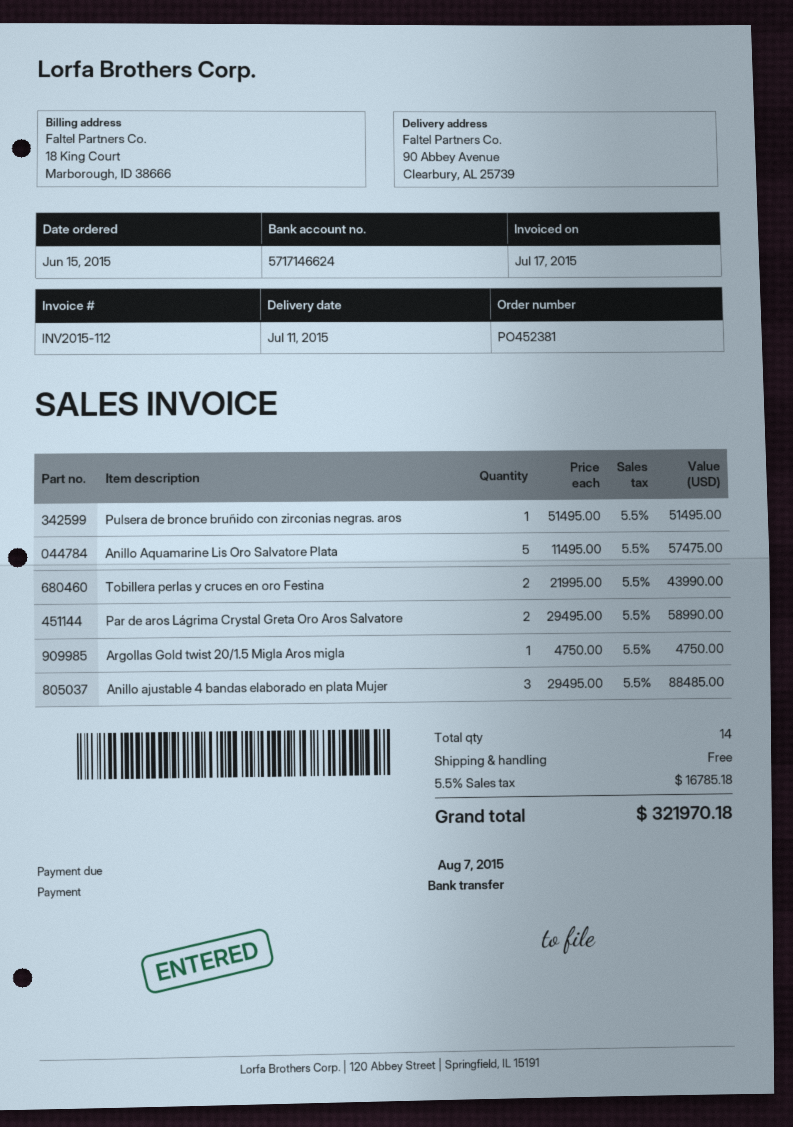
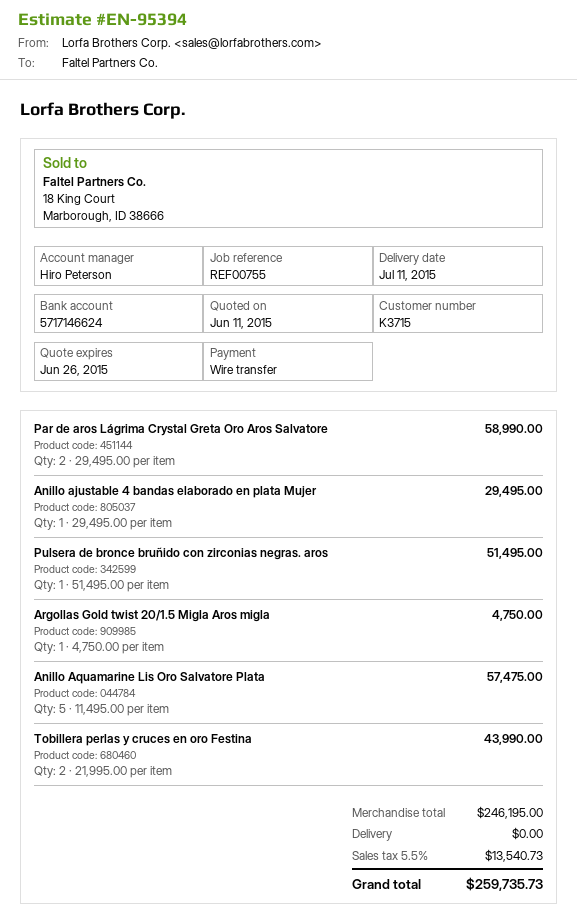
Anillo ajustable 4 bandas elaborado en plata Mujer: 3 x 29495.00 = 88485.00 -> 1 x 29495.00 = 29495.00
tax: 5.5% = 16785.18 -> 5.5% = 13540.73
total: 321970.18 -> 259735.73

